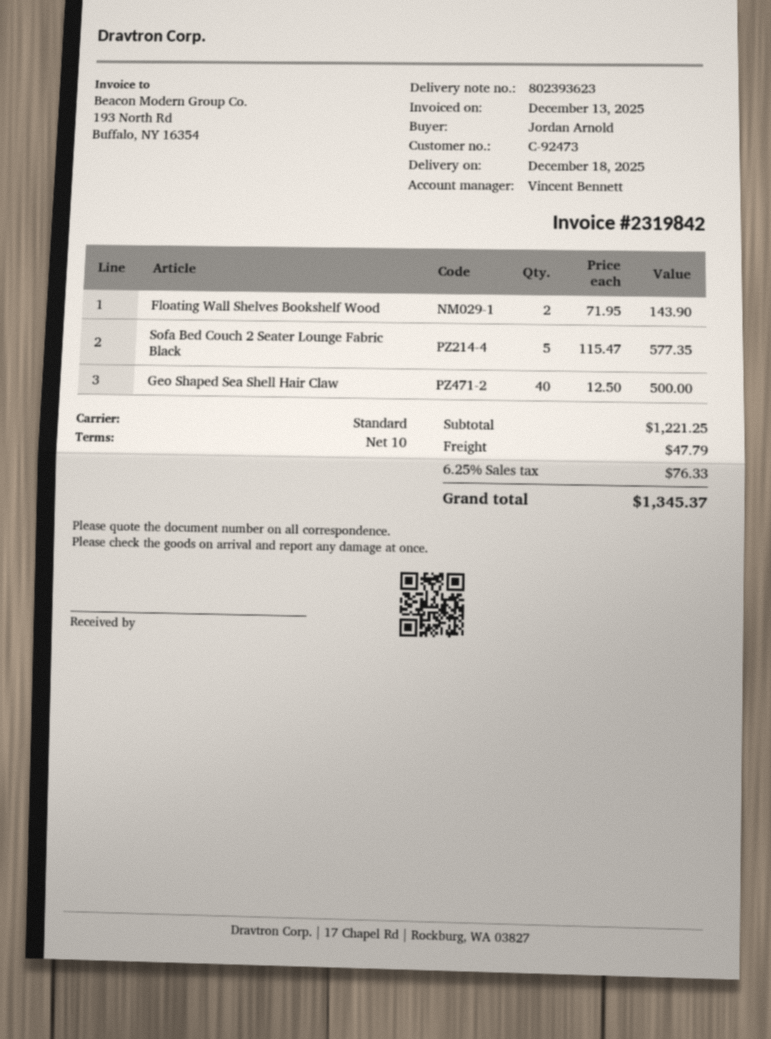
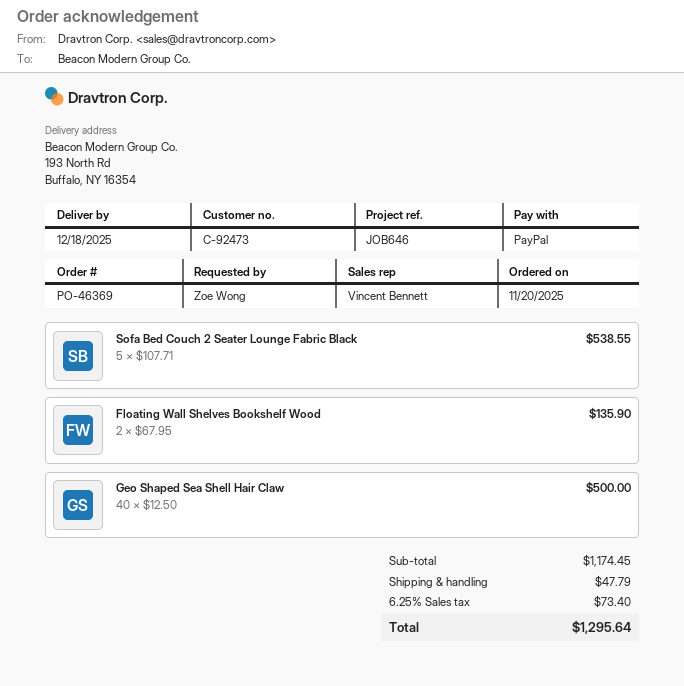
ordered by: Jordan Arnold -> Zoe Wong
Floating Wall Shelves Bookshelf Wood: 2 x 71.95 = 143.90 -> 2 x 67.95 = 135.90
Sofa Bed Couch 2 Seater Lounge Fabric Black: 5 x 115.47 = 577.35 -> 5 x 107.71 = 538.55
subtotal: 1221.25 -> 1174.45
tax: 6.25% = 76.33 -> 6.25% = 73.40
total: 1345.37 -> 1295.64

